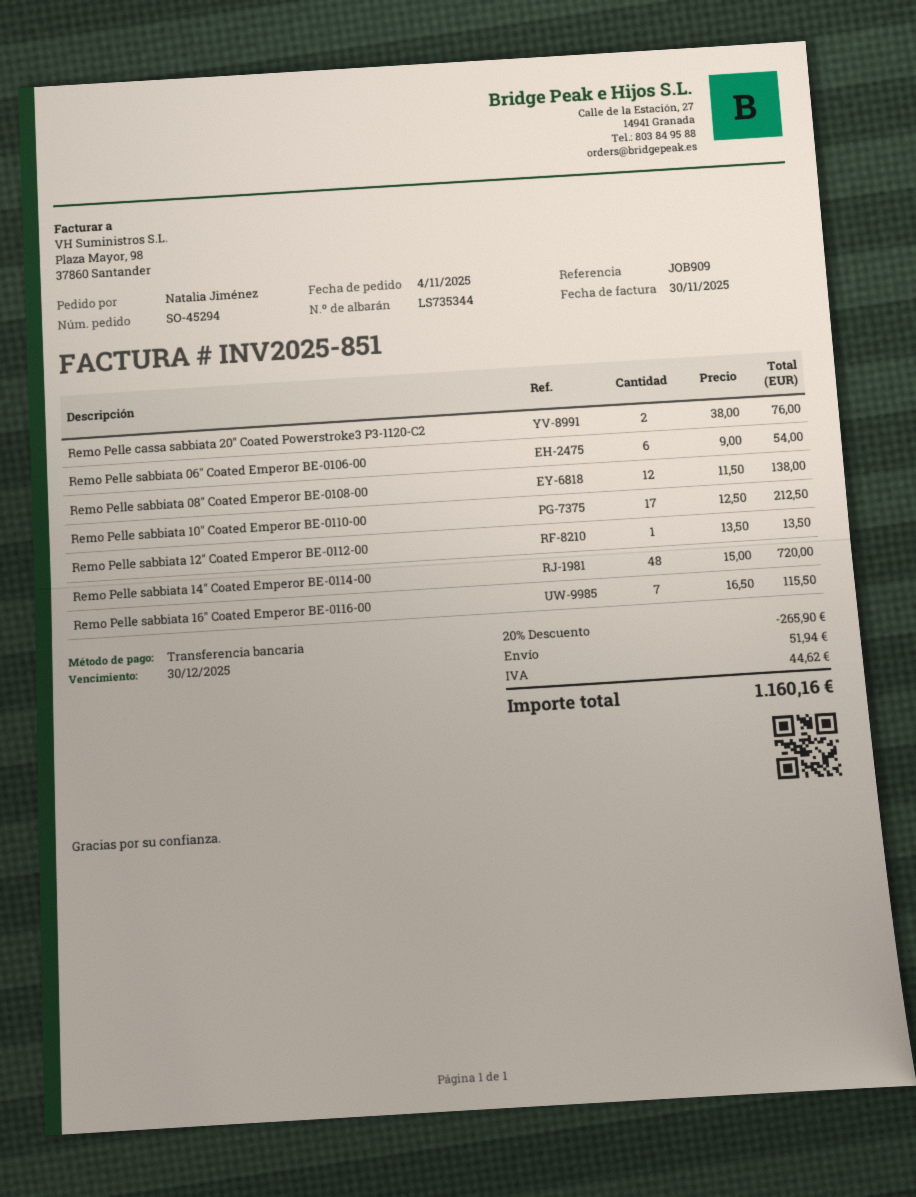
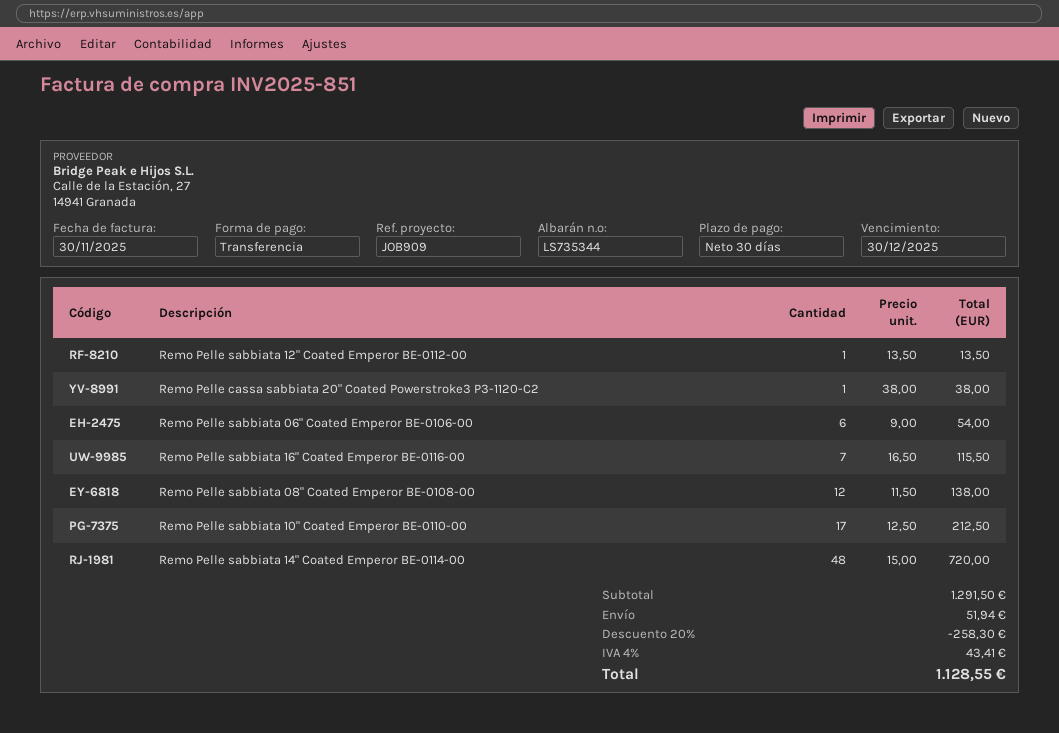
Remo Pelle cassa sabbiata 20" Coated Powerstroke3 P3-1120-C2: 2 x 38.00 = 76.00 -> 1 x 38.00 = 38.00
discount: 20% = 265.90 -> 20% = 258.30
tax: 44.62 -> 43.41
total: 1160.16 -> 1128.55

